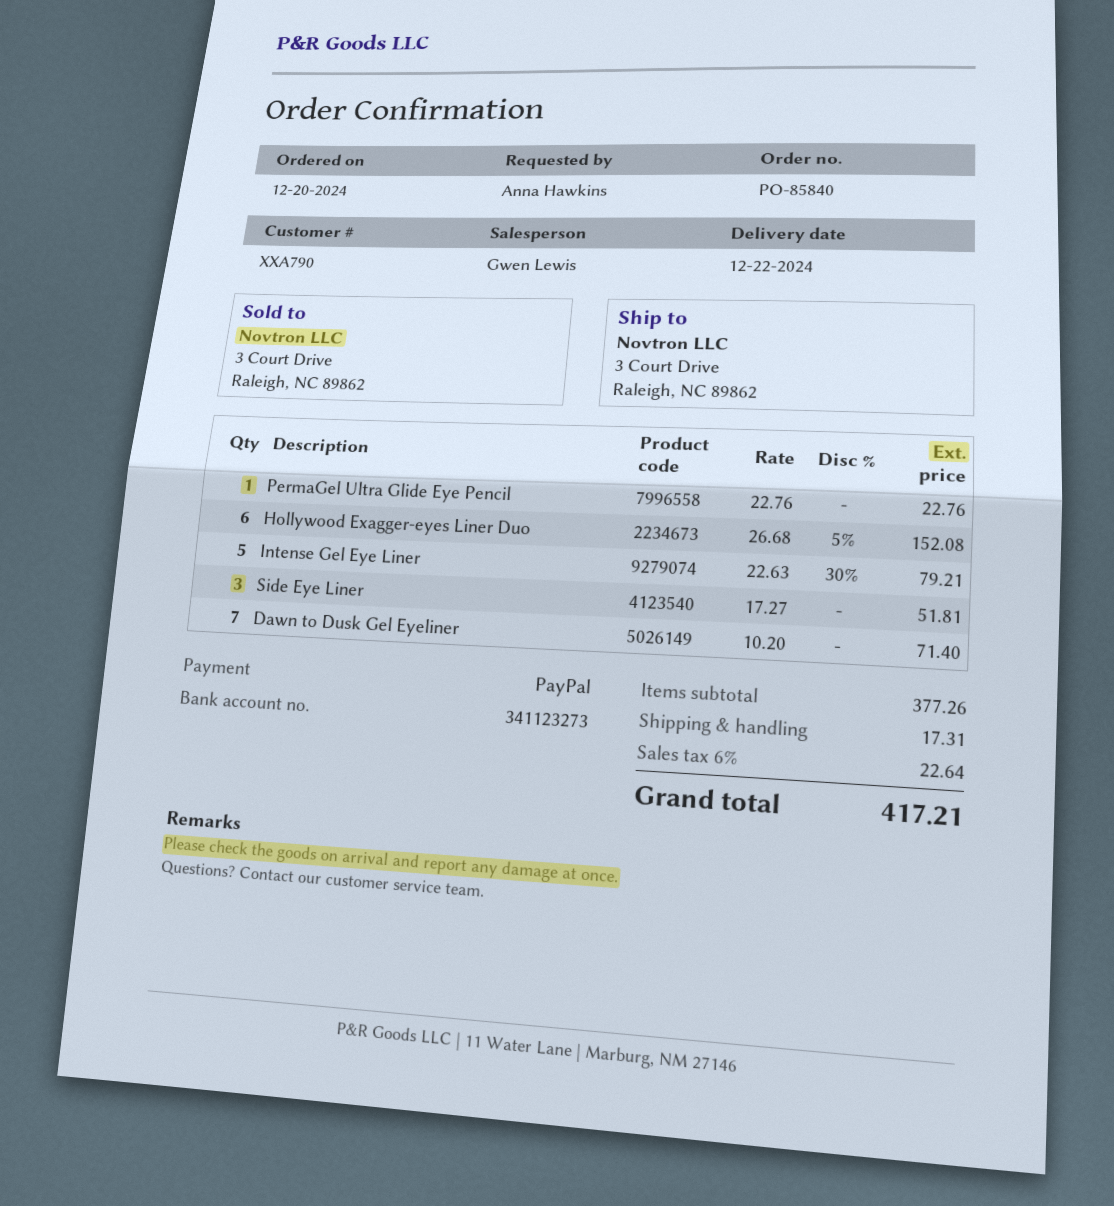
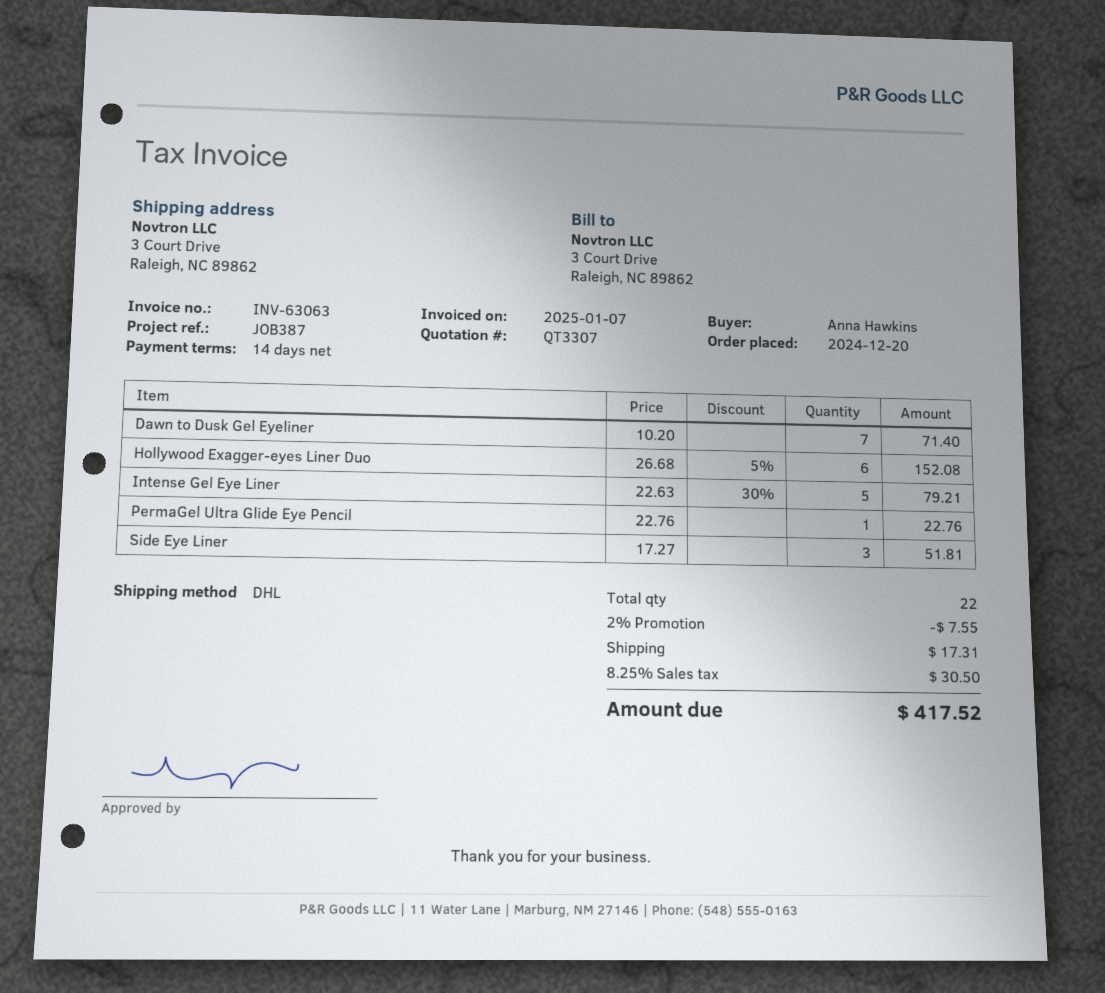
discount: none -> 2% = 7.55
tax: 6% = 22.64 -> 8.25% = 30.50
total: 417.21 -> 417.52

